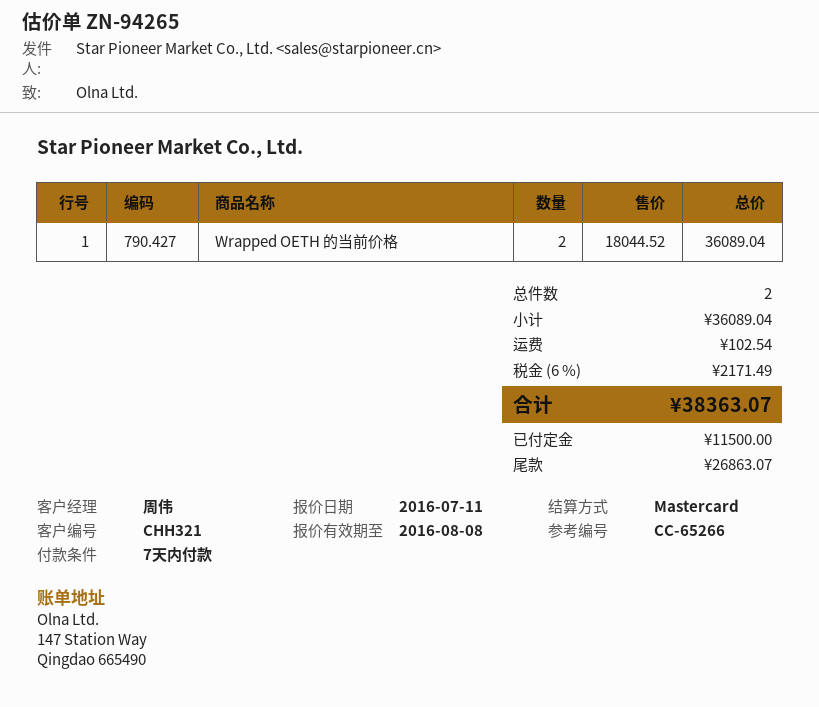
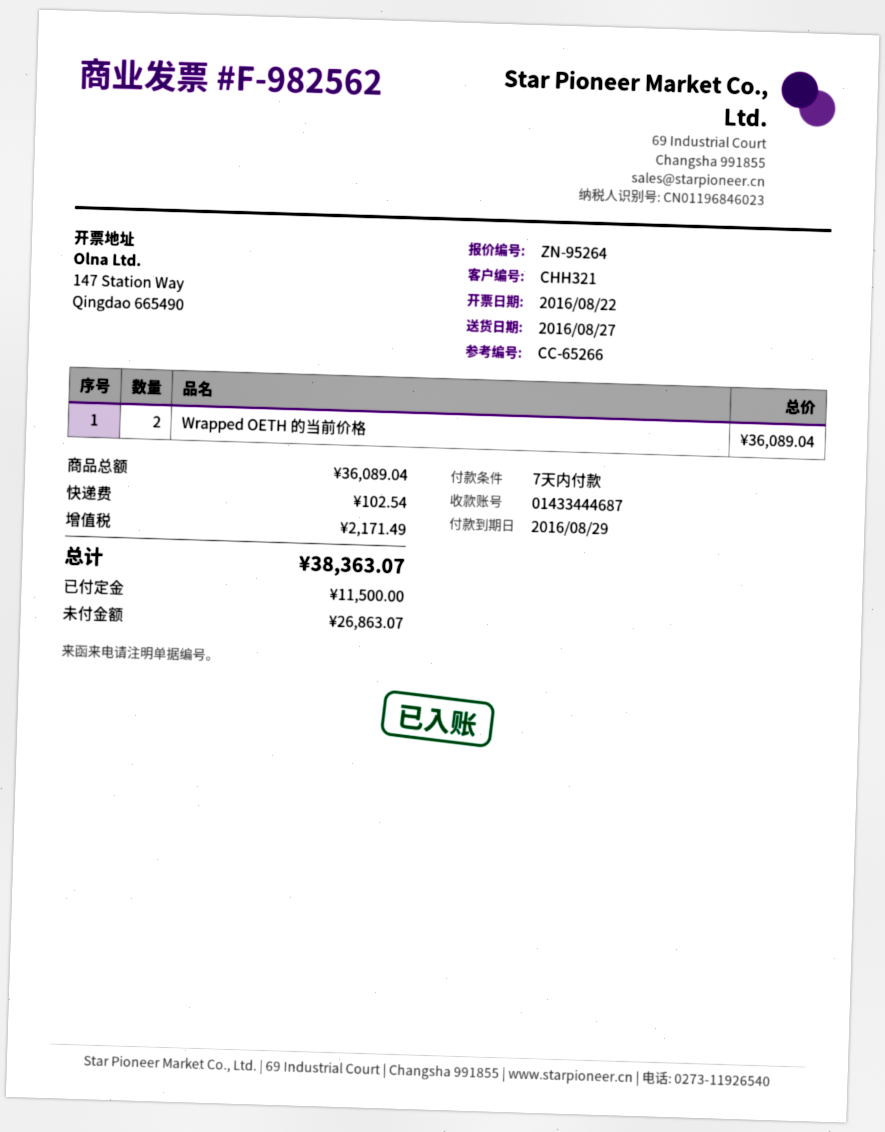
quote number: ZN-94265 -> ZN-95264

